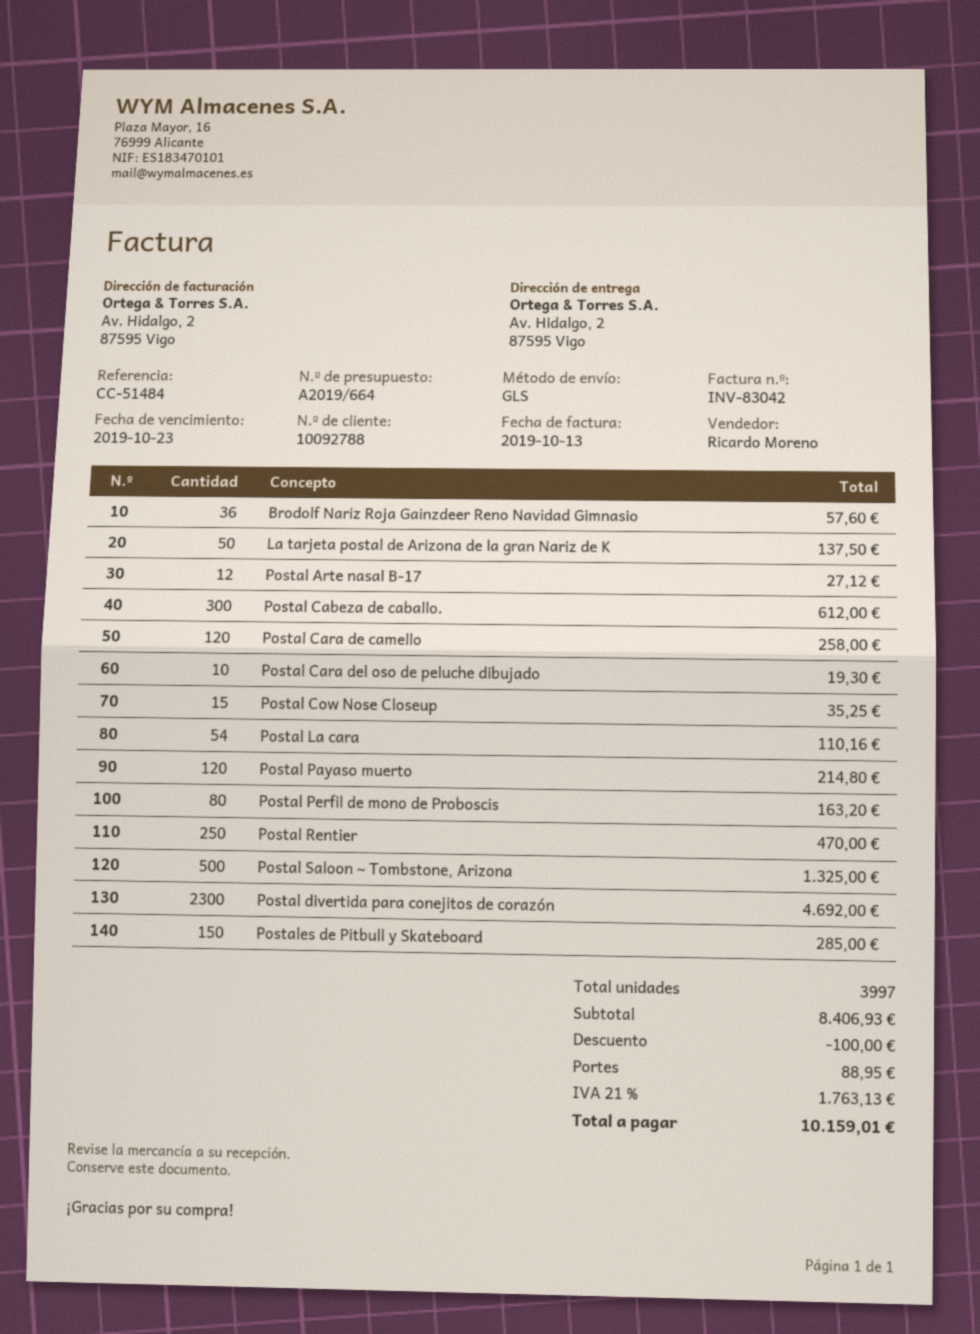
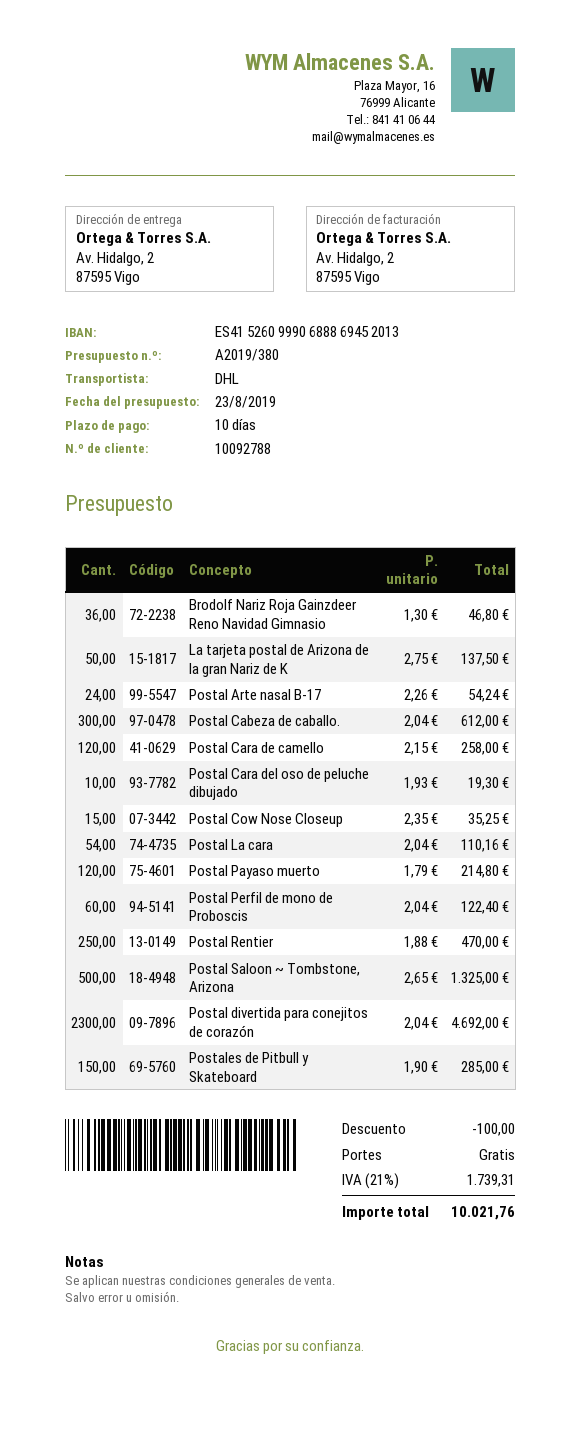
quote number: A2019/664 -> A2019/380
shipping method: GLS -> DHL
Brodolf Nariz Roja Gainzdeer Reno Navidad Gimnasio: 36 for 57.60 -> 36 for 46.80
Postal Arte nasal B-17: 12 for 27.12 -> 24 for 54.24
Postal Perfil de mono de Proboscis: 80 for 163.20 -> 60 for 122.40
shipping: 88.95 -> 0.00
tax: 21% = 1763.13 -> 21% = 1739.31
total: 10159.01 -> 10021.76

